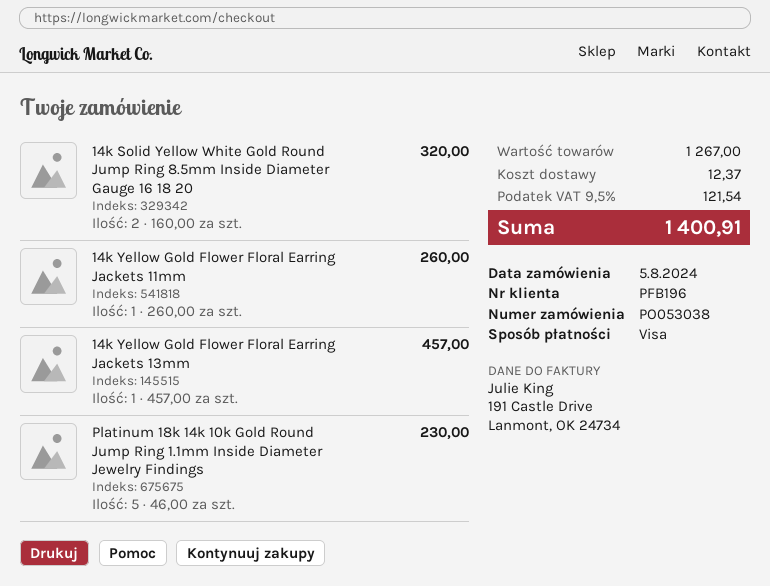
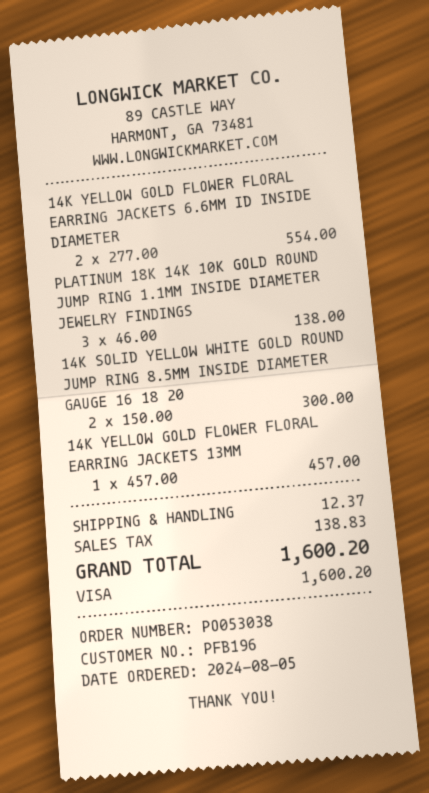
14k Solid Yellow White Gold Round Jump Ring 8.5mm Inside Diameter Gauge 16 18 20: 2 x 160.00 = 320.00 -> 2 x 150.00 = 300.00
14k Yellow Gold Flower Floral Earring Jackets 11mm: 1 x 260.00 = 260.00 -> none
Platinum 18k 14k 10k Gold Round Jump Ring 1.1mm Inside Diameter Jewelry Findings: 5 x 46.00 = 230.00 -> 3 x 46.00 = 138.00
14K YELLOW GOLD FLOWER FLORAL EARRING JACKETS 6.6MM ID INSIDE DIAMETER: none -> 2 x 277.00 = 554.00
tax: 121.54 -> 138.83
total: 1400.91 -> 1600.20

